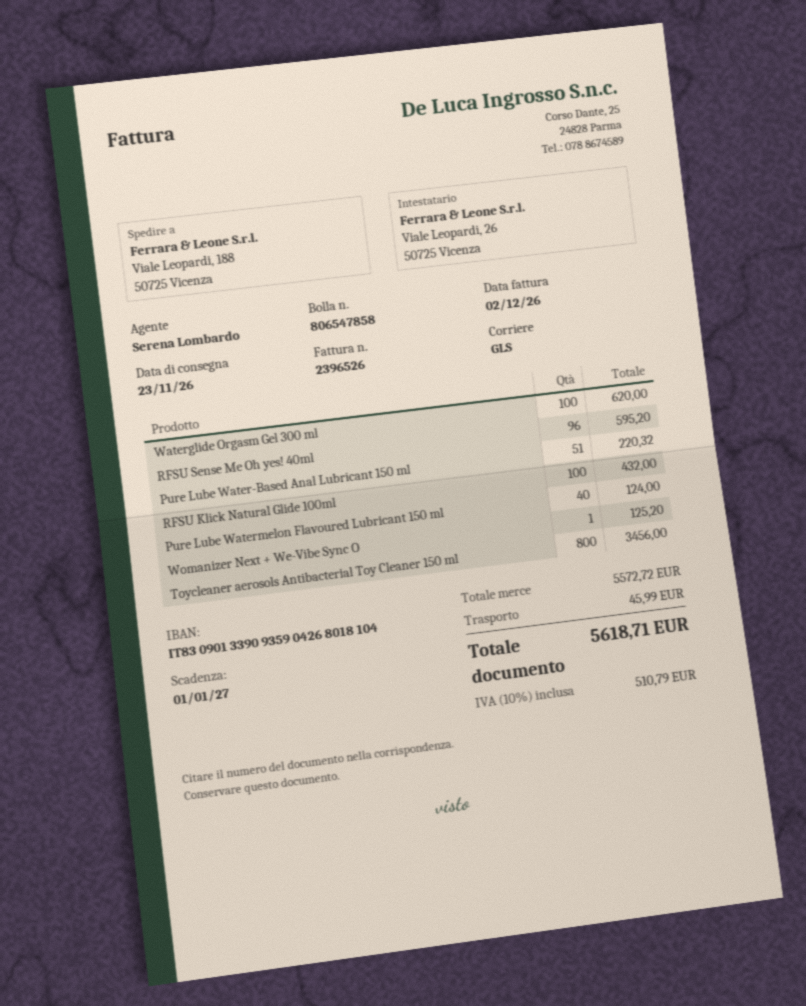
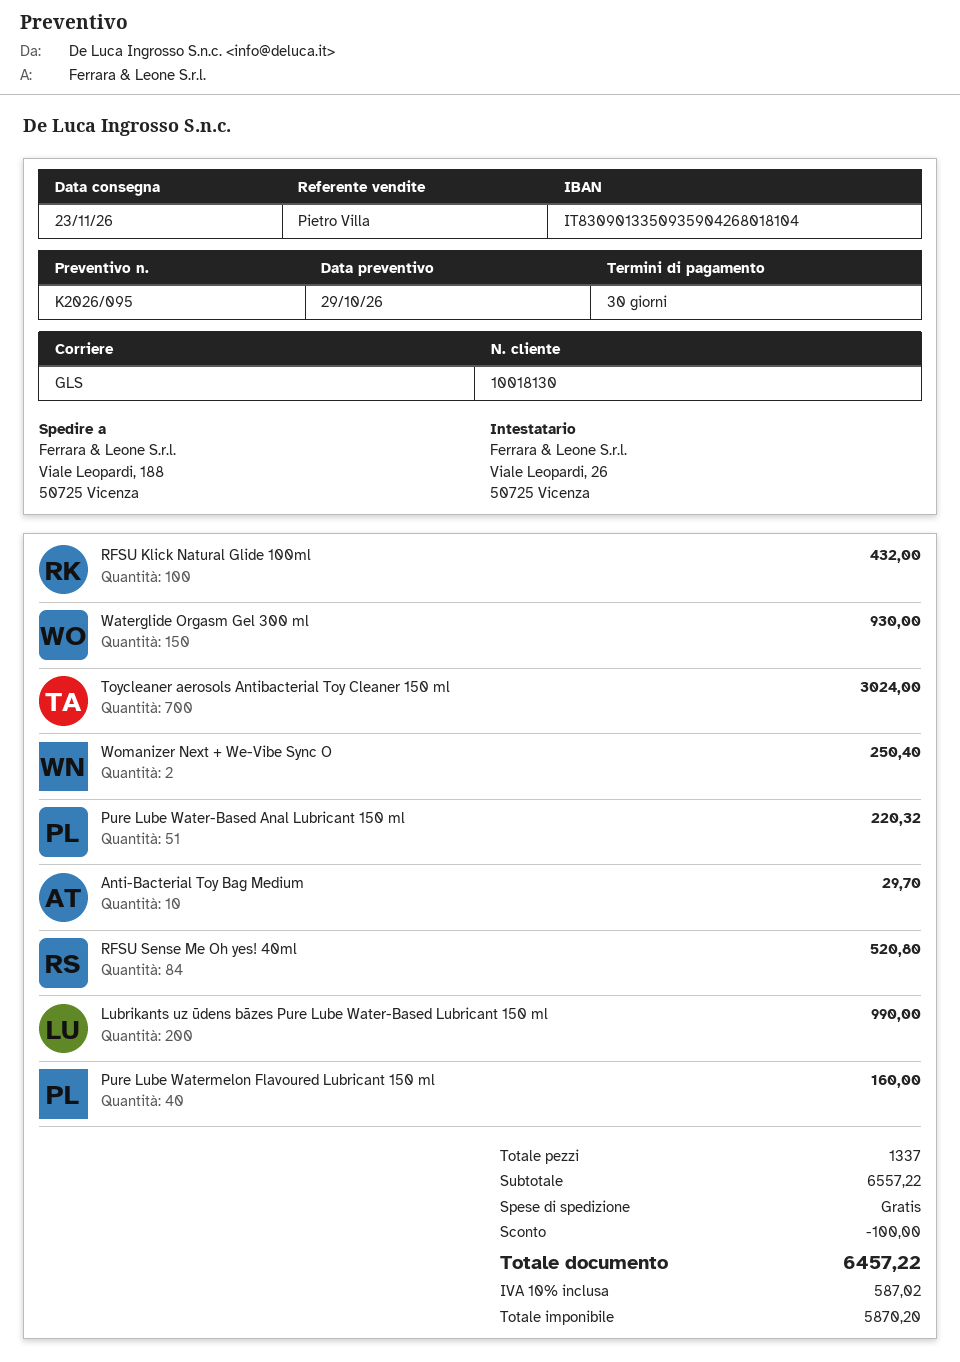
sales rep: Serena Lombardo -> Pietro Villa
bank account: IT8309013390935904268018104 -> IT8309013350935904268018104
Waterglide Orgasm Gel 300 ml: 100 for 620.00 -> 150 for 930.00
RFSU Sense Me Oh yes! 40ml: 96 for 595.20 -> 84 for 520.80
Pure Lube Watermelon Flavoured Lubricant 150 ml: 40 for 124.00 -> 40 for 160.00
Womanizer Next + We-Vibe Sync O: 1 for 125.20 -> 2 for 250.40
Toycleaner aerosols Antibacterial Toy Cleaner 150 ml: 800 for 3456.00 -> 700 for 3024.00
Anti-Bacterial Toy Bag Medium: none -> 10 for 29.70
Lubrikants uz ūdens bāzes Pure Lube Water-Based Lubricant 150 ml: none -> 200 for 990.00
subtotal: 5572.72 -> 6557.22
discount: none -> 100.00
shipping: 45.99 -> 0.00
tax: 10% = 510.79 -> 10% = 587.02
total: 5618.71 -> 6457.22

